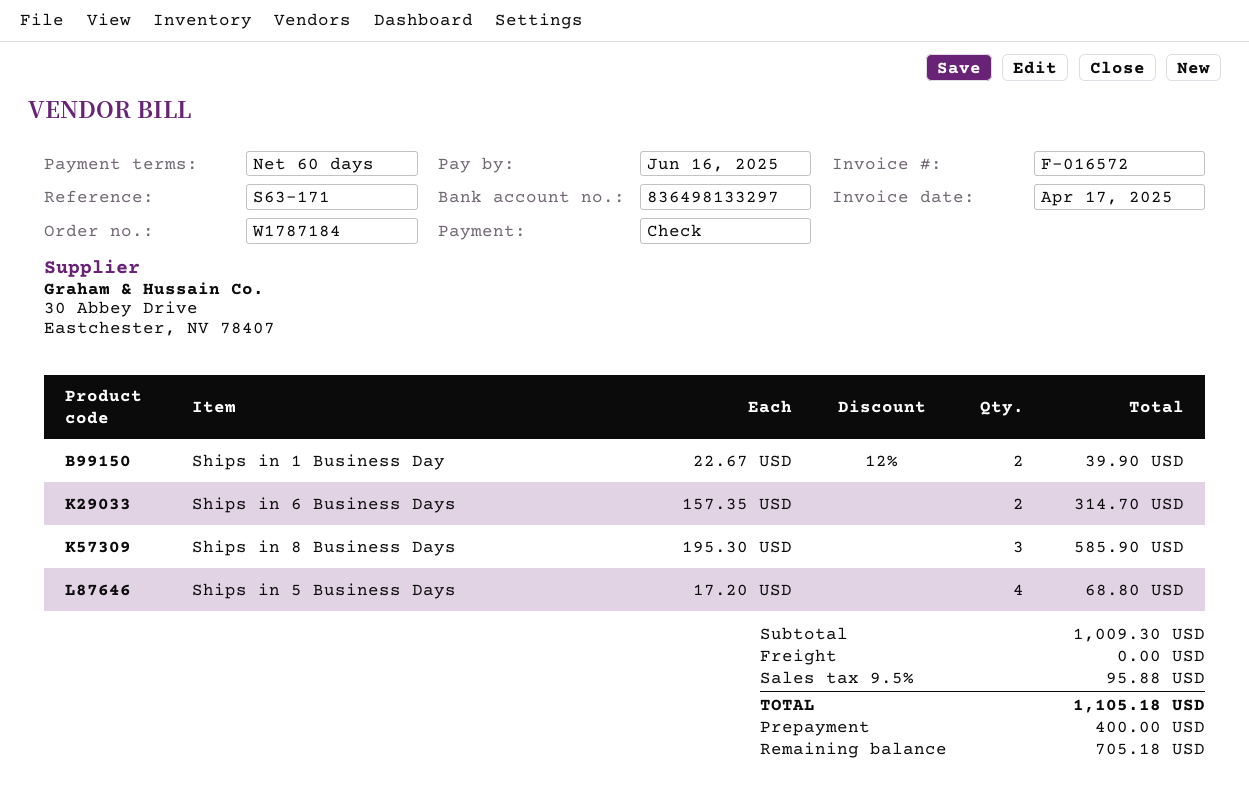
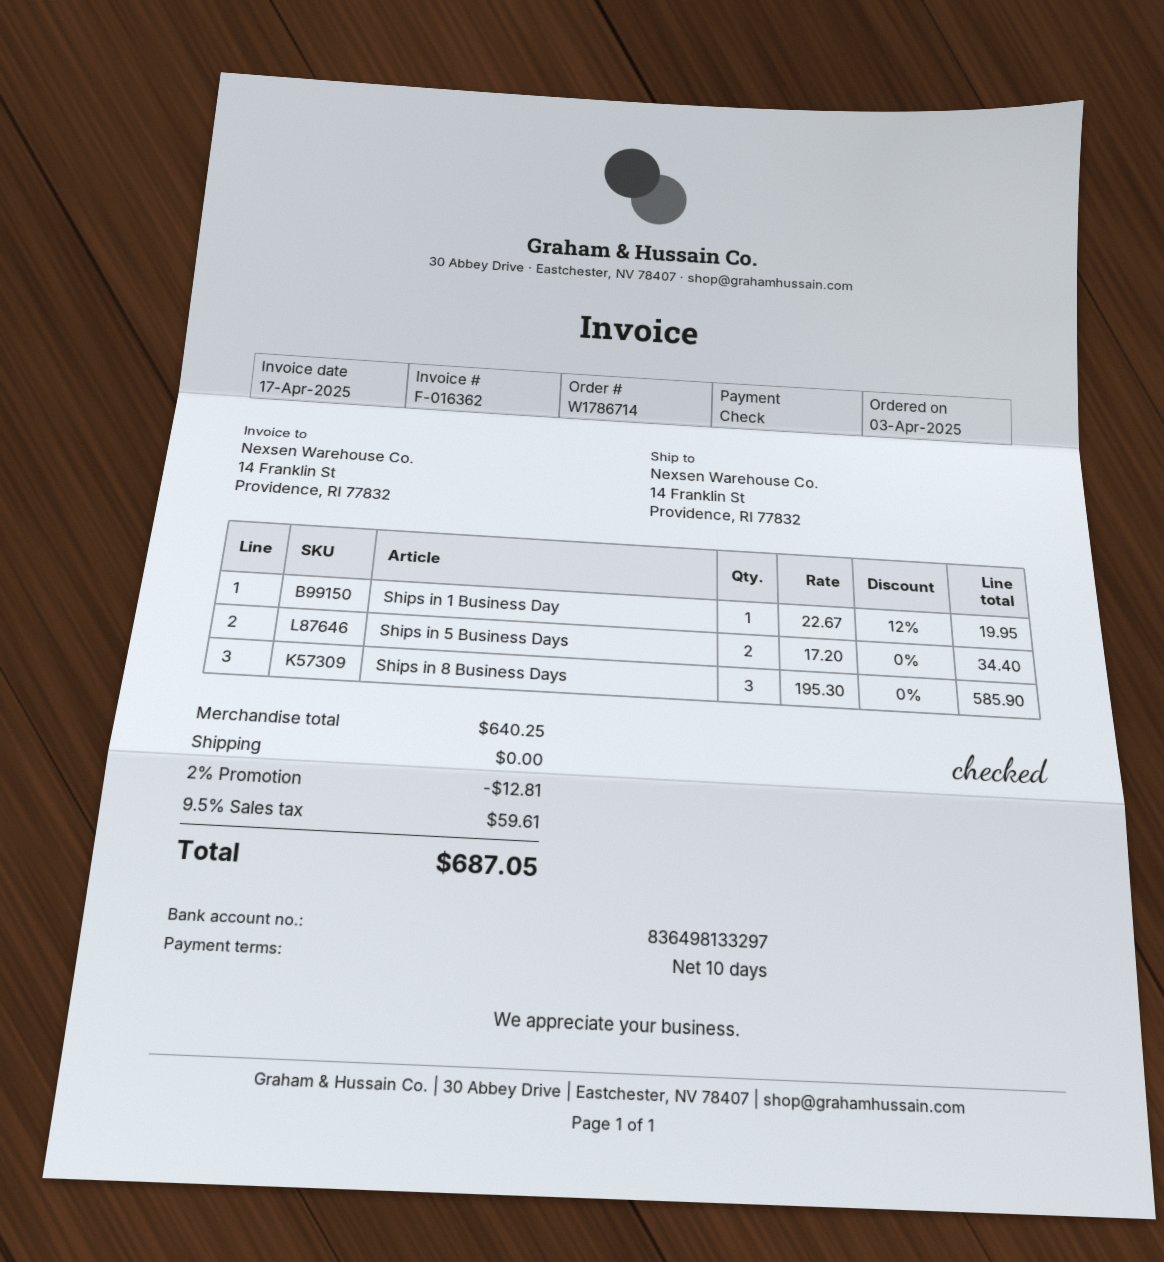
order number: W1787184 -> W1786714
invoice number: F-016572 -> F-016362
payment terms: 60 days -> 10 days
Ships in 1 Business Day: 2 x 22.67 - 12% = 39.90 -> 1 x 22.67 - 12% = 19.95
Ships in 6 Business Days: 2 x 157.35 = 314.70 -> none
Ships in 5 Business Days: 4 x 17.20 = 68.80 -> 2 x 17.20 = 34.40
subtotal: 1009.30 -> 640.25
discount: none -> 2% = 12.81
tax: 9.5% = 95.88 -> 9.5% = 59.61
total: 1105.18 -> 687.05

